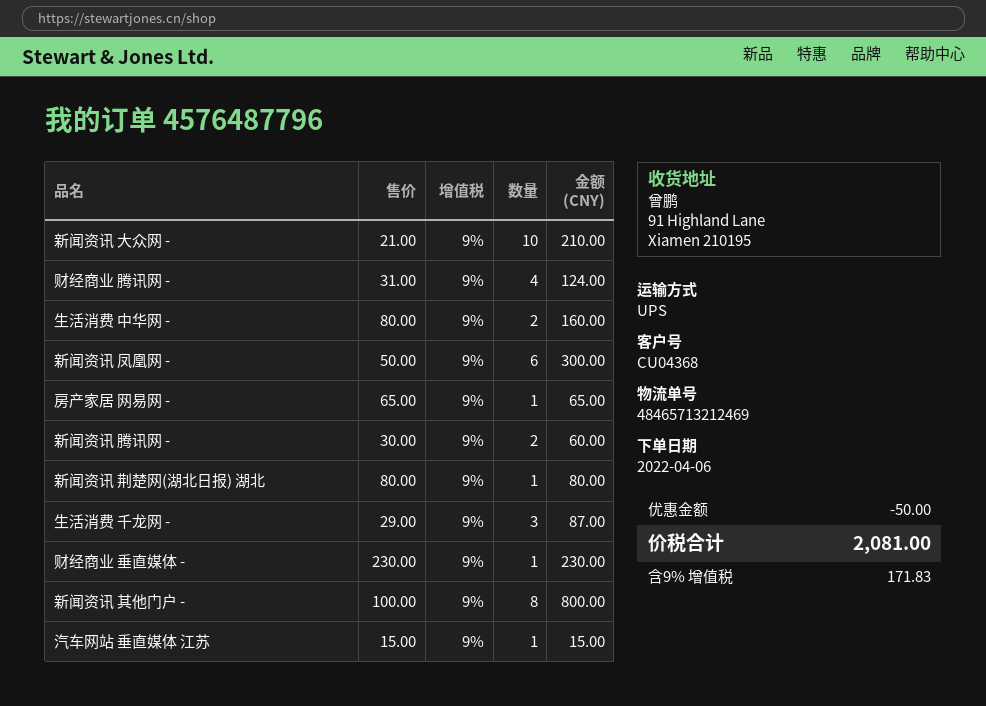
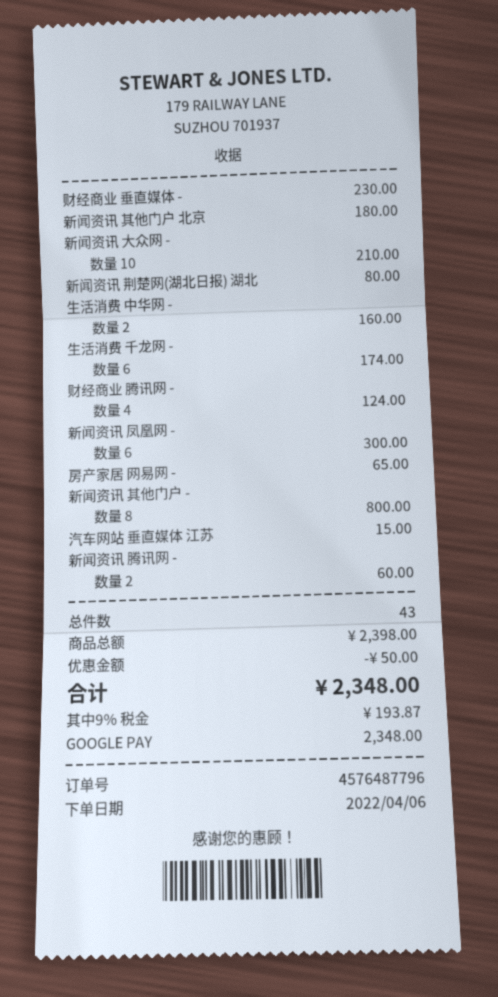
生活消费 千龙网 -: 3 for 87.00 -> 6 for 174.00
新闻资讯 其他门户 北京: none -> 1 for 180.00
tax: 9% = 171.83 -> 9% = 193.87
total: 2081.00 -> 2348.00

